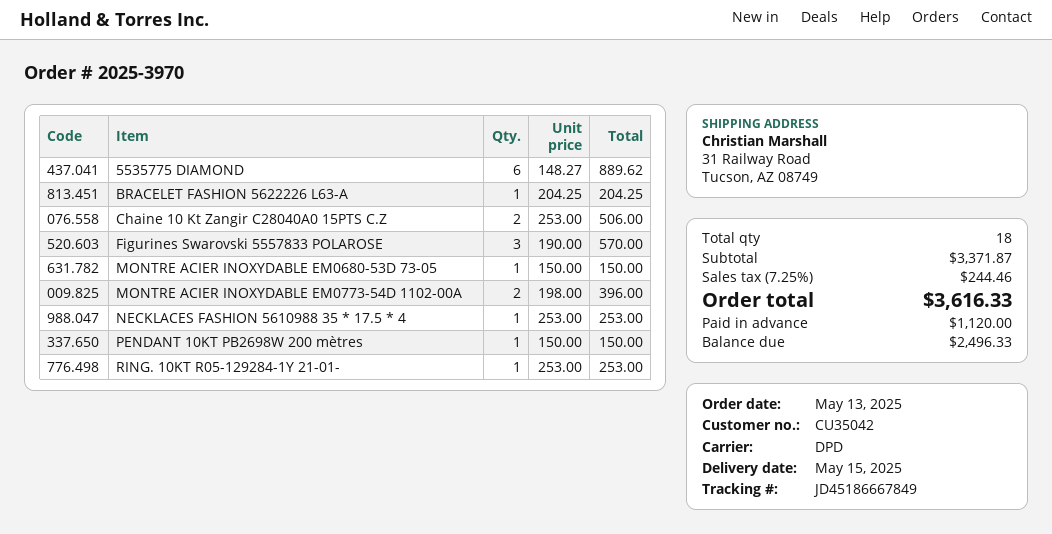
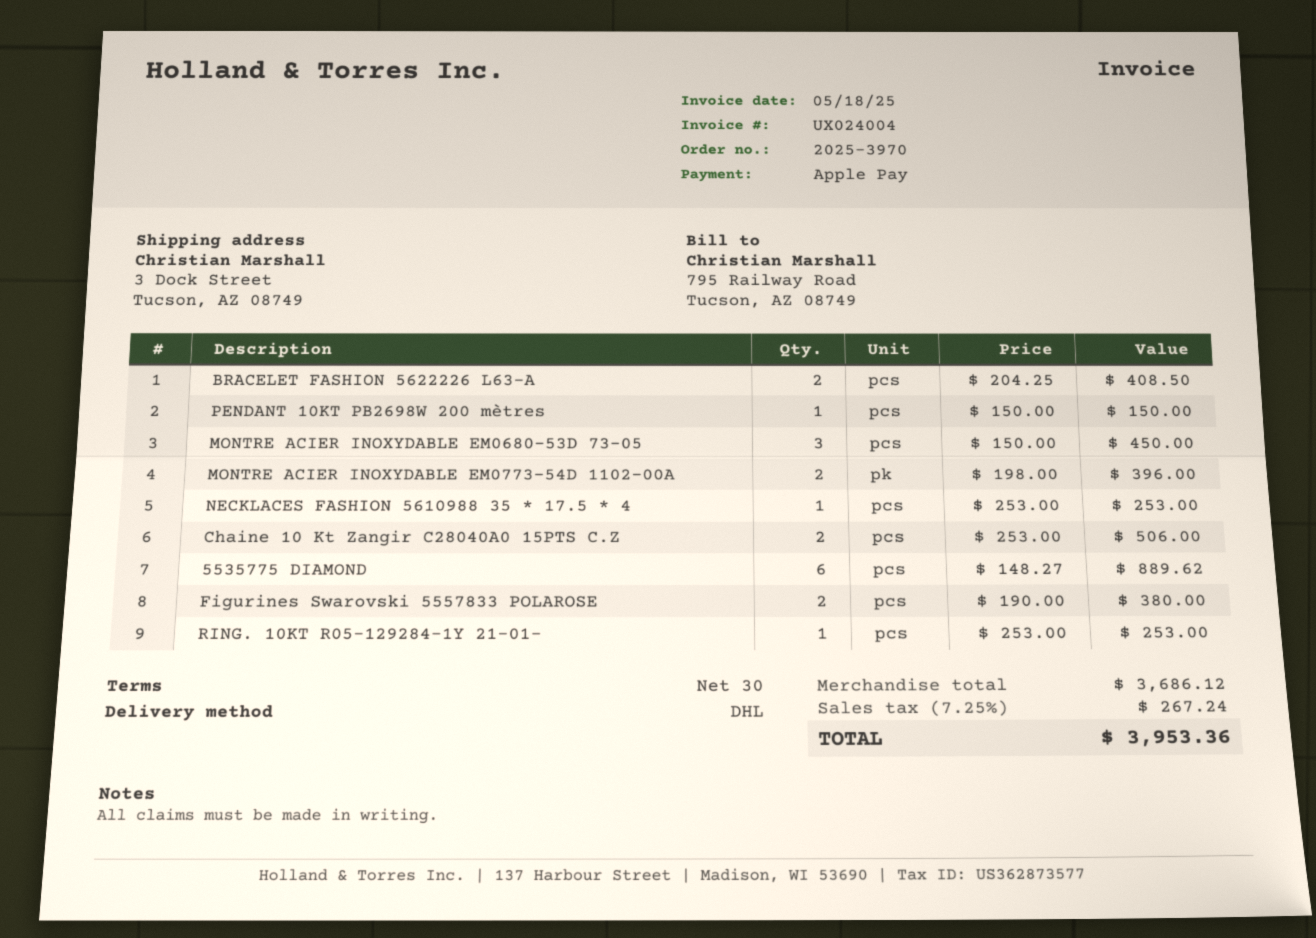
shipping method: DPD -> DHL
ship to: 31 Railway Road, Tucson, AZ 08749 -> 3 Dock Street, Tucson, AZ 08749
BRACELET FASHION 5622226 L63-A: 1 x 204.25 = 204.25 -> 2 x 204.25 = 408.50
Figurines Swarovski 5557833 POLAROSE: 3 x 190.00 = 570.00 -> 2 x 190.00 = 380.00
MONTRE ACIER INOXYDABLE EM0680-53D 73-05: 1 x 150.00 = 150.00 -> 3 x 150.00 = 450.00
subtotal: 3371.87 -> 3686.12
tax: 7.25% = 244.46 -> 7.25% = 267.24
total: 3616.33 -> 3953.36

